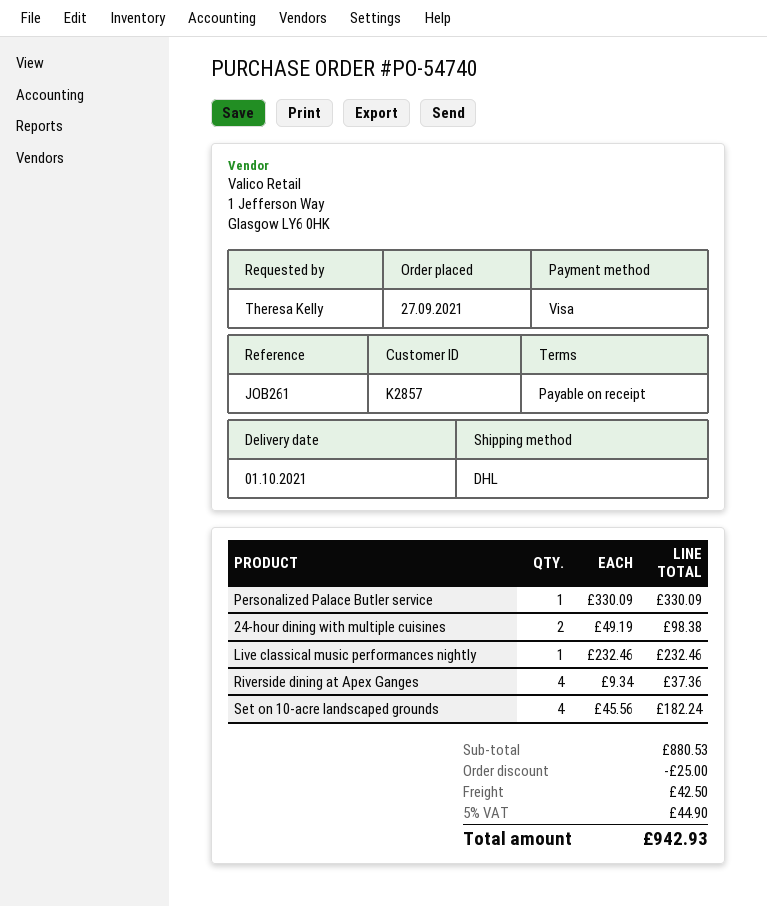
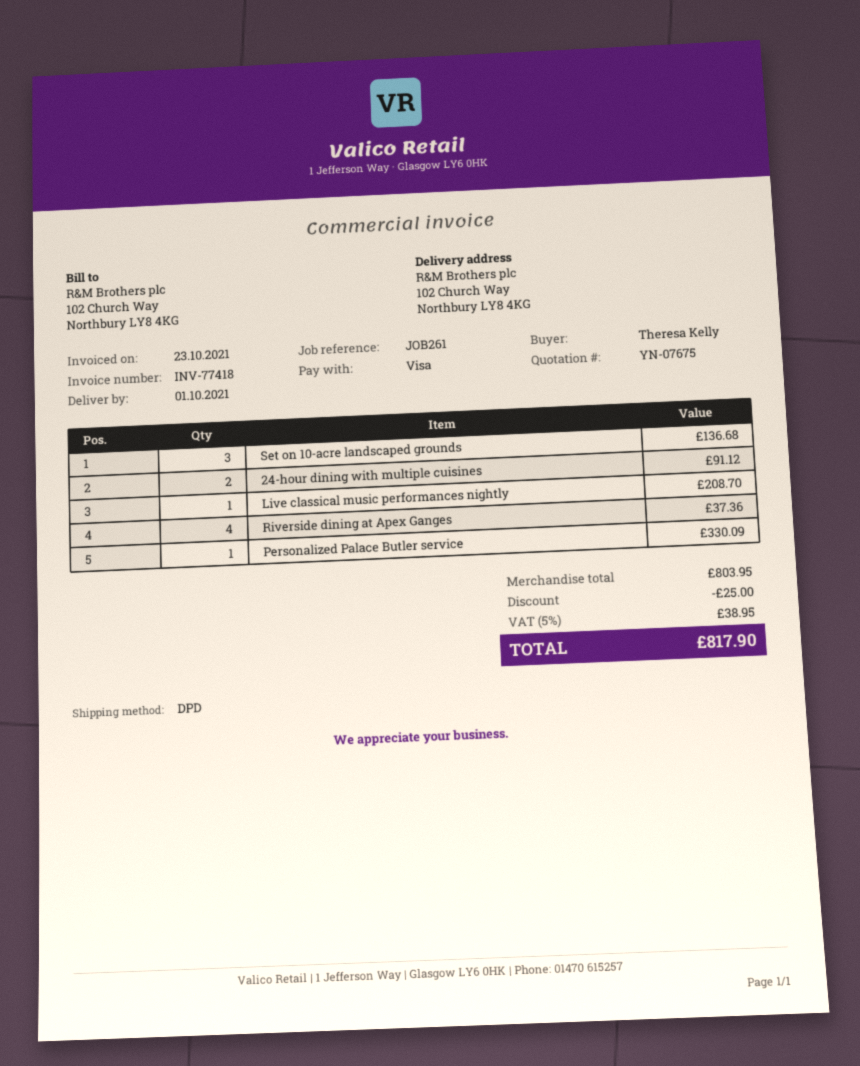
shipping method: DHL -> DPD
24-hour dining with multiple cuisines: 2 for 98.38 -> 2 for 91.12
Live classical music performances nightly: 1 for 232.46 -> 1 for 208.70
Set on 10-acre landscaped grounds: 4 for 182.24 -> 3 for 136.68
subtotal: 880.53 -> 803.95
shipping: 42.50 -> none
tax: 5% = 44.90 -> 5% = 38.95
total: 942.93 -> 817.90

